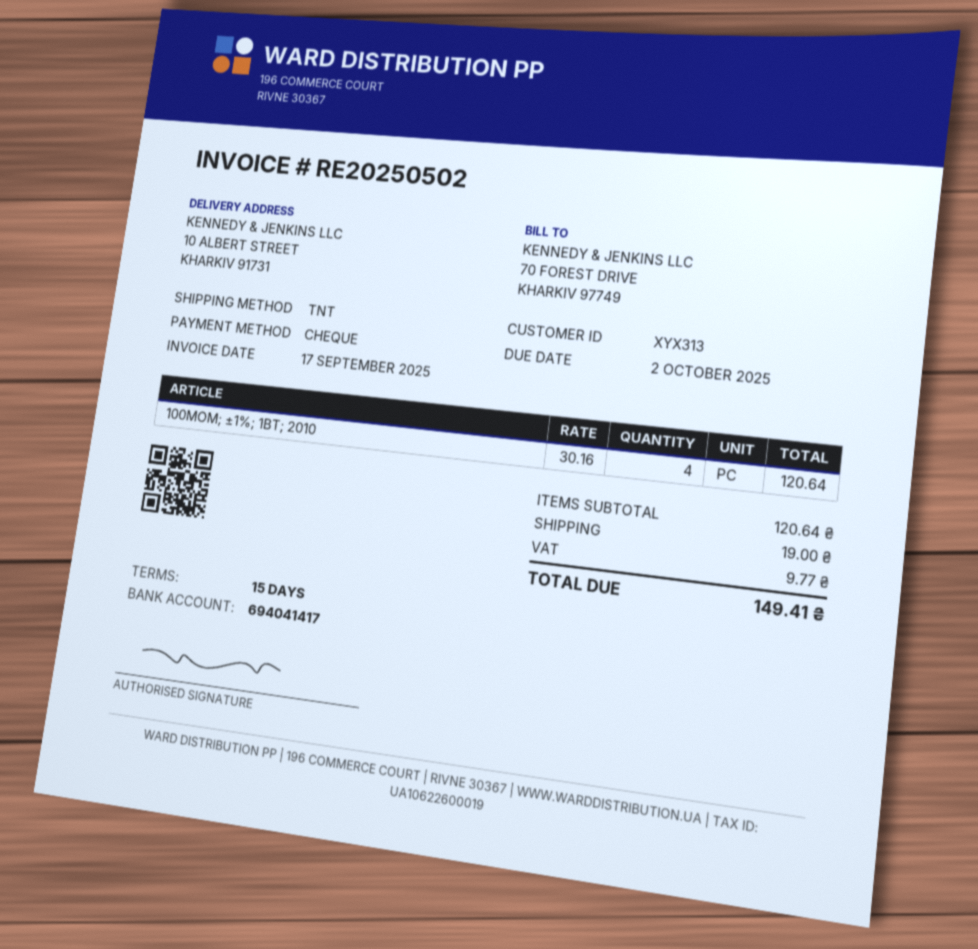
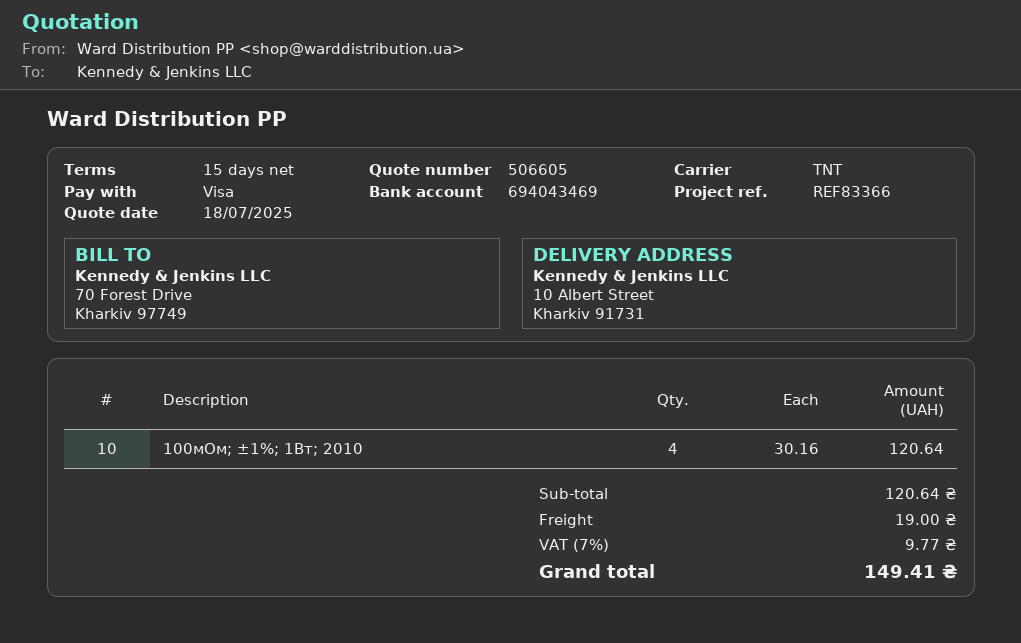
payment method: cheque -> Visa
bank account: 694041417 -> 694043469

